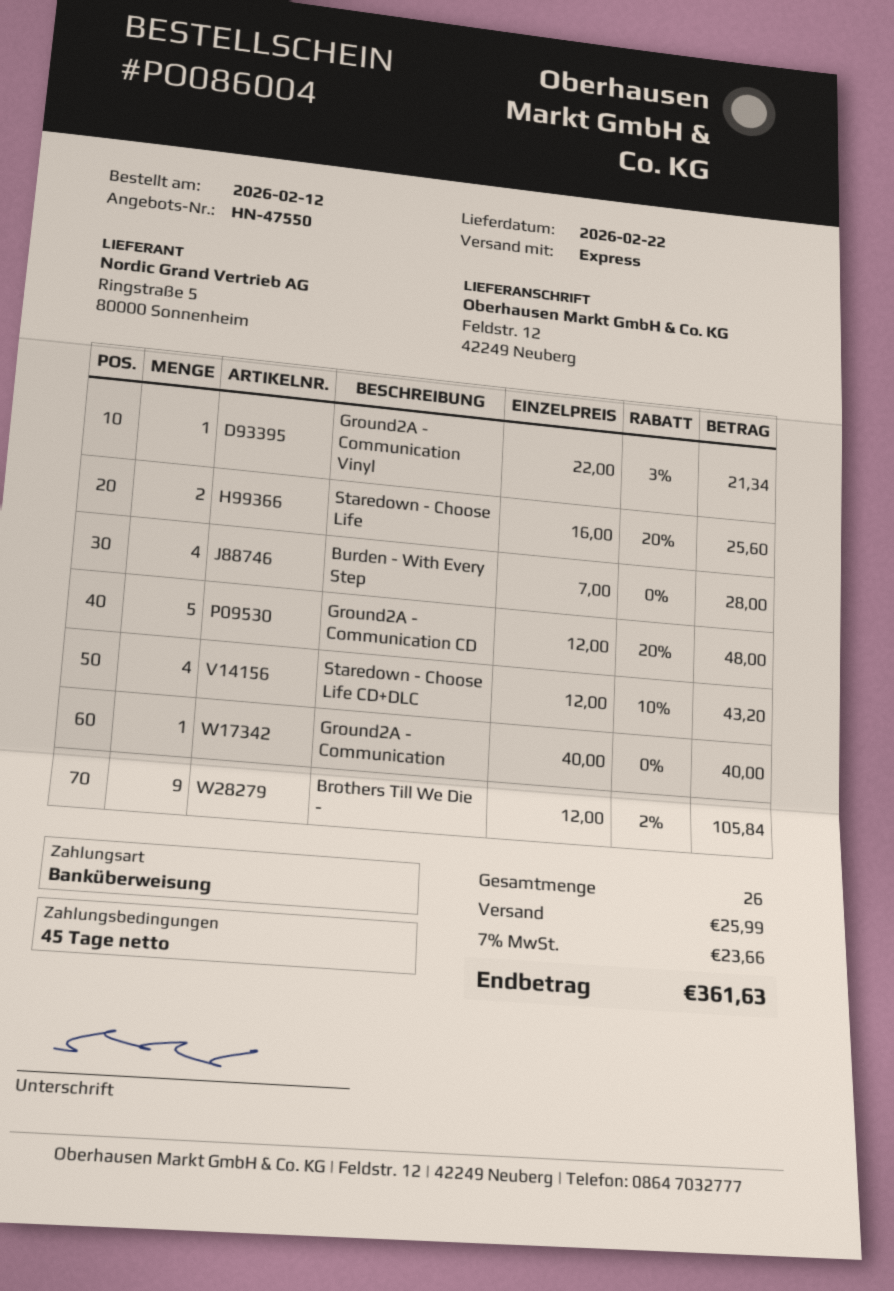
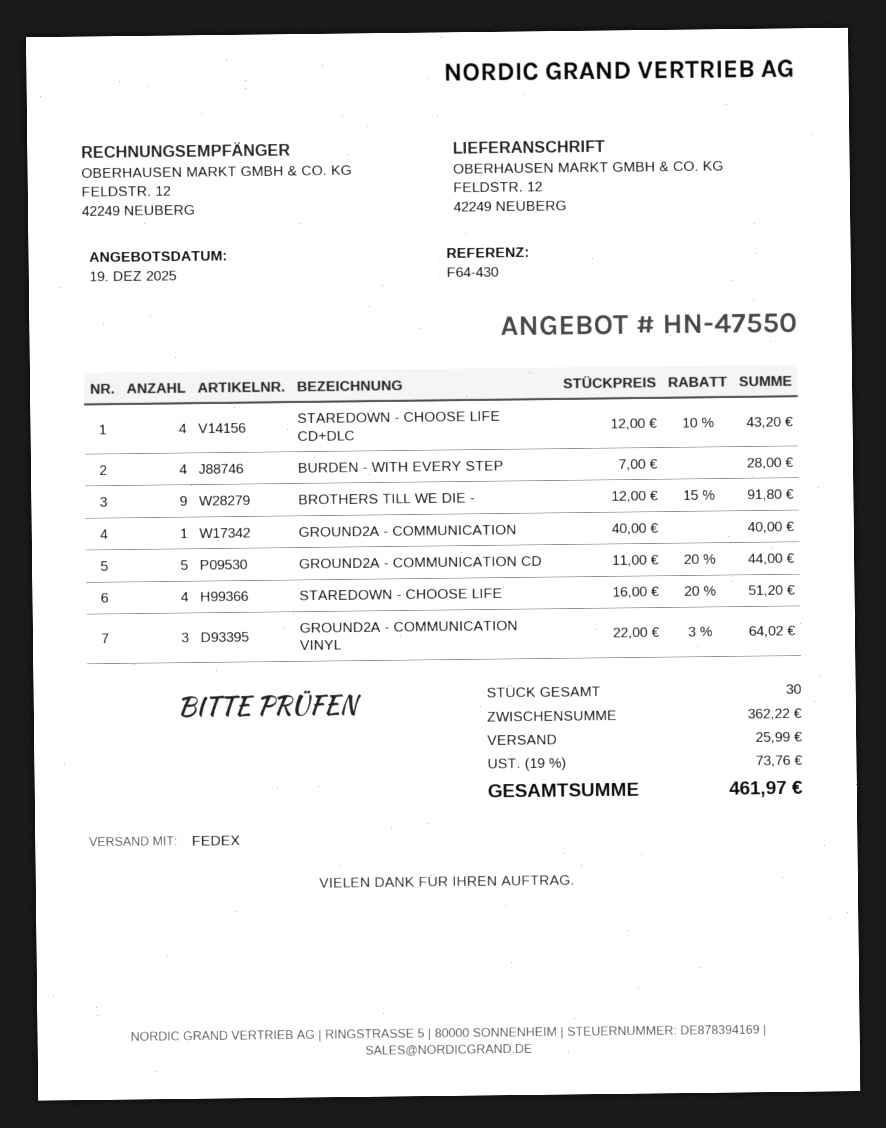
shipping method: express -> FedEx
Ground2A - Communication Vinyl: 1 x 22.00 - 3% = 21.34 -> 3 x 22.00 - 3% = 64.02
Staredown - Choose Life: 2 x 16.00 - 20% = 25.60 -> 4 x 16.00 - 20% = 51.20
Ground2A - Communication CD: 5 x 12.00 - 20% = 48.00 -> 5 x 11.00 - 20% = 44.00
Brothers Till We Die -: 9 x 12.00 - 2% = 105.84 -> 9 x 12.00 - 15% = 91.80
total quantity: 26 -> 30
tax: 7% = 23.66 -> 19% = 73.76
total: 361.63 -> 461.97

